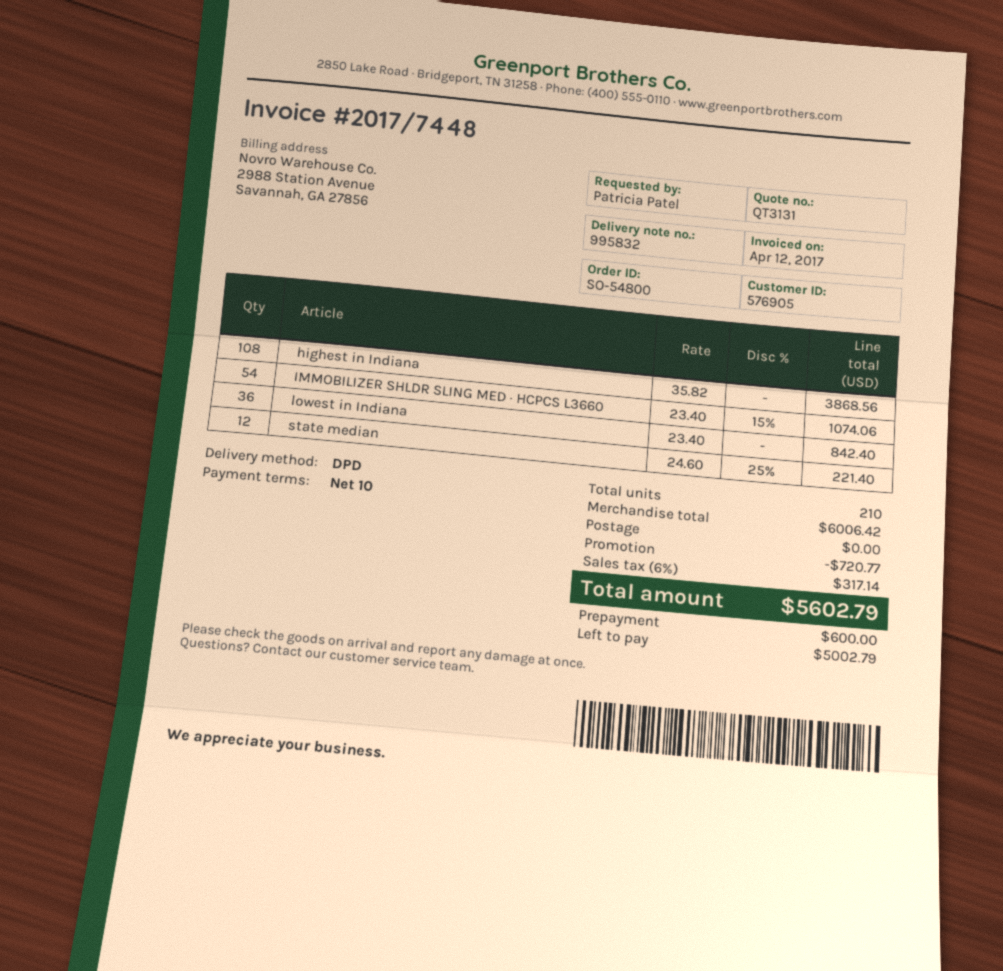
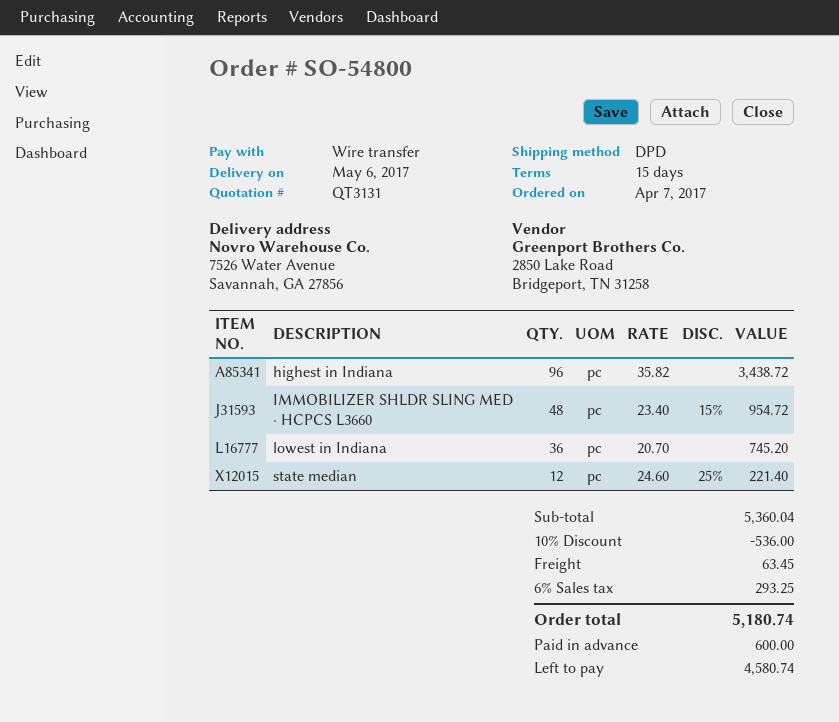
payment terms: 10 days -> 15 days
highest in Indiana: 108 x 35.82 = 3868.56 -> 96 x 35.82 = 3438.72
IMMOBILIZER SHLDR SLING MED · HCPCS L3660: 54 x 23.40 - 15% = 1074.06 -> 48 x 23.40 - 15% = 954.72
lowest in Indiana: 36 x 23.40 = 842.40 -> 36 x 20.70 = 745.20
subtotal: 6006.42 -> 5360.04
discount: 720.77 -> 536.00
shipping: 0.00 -> 63.45
tax: 6% = 317.14 -> 6% = 293.25
total: 5602.79 -> 5180.74
balance: 5002.79 -> 4580.74

